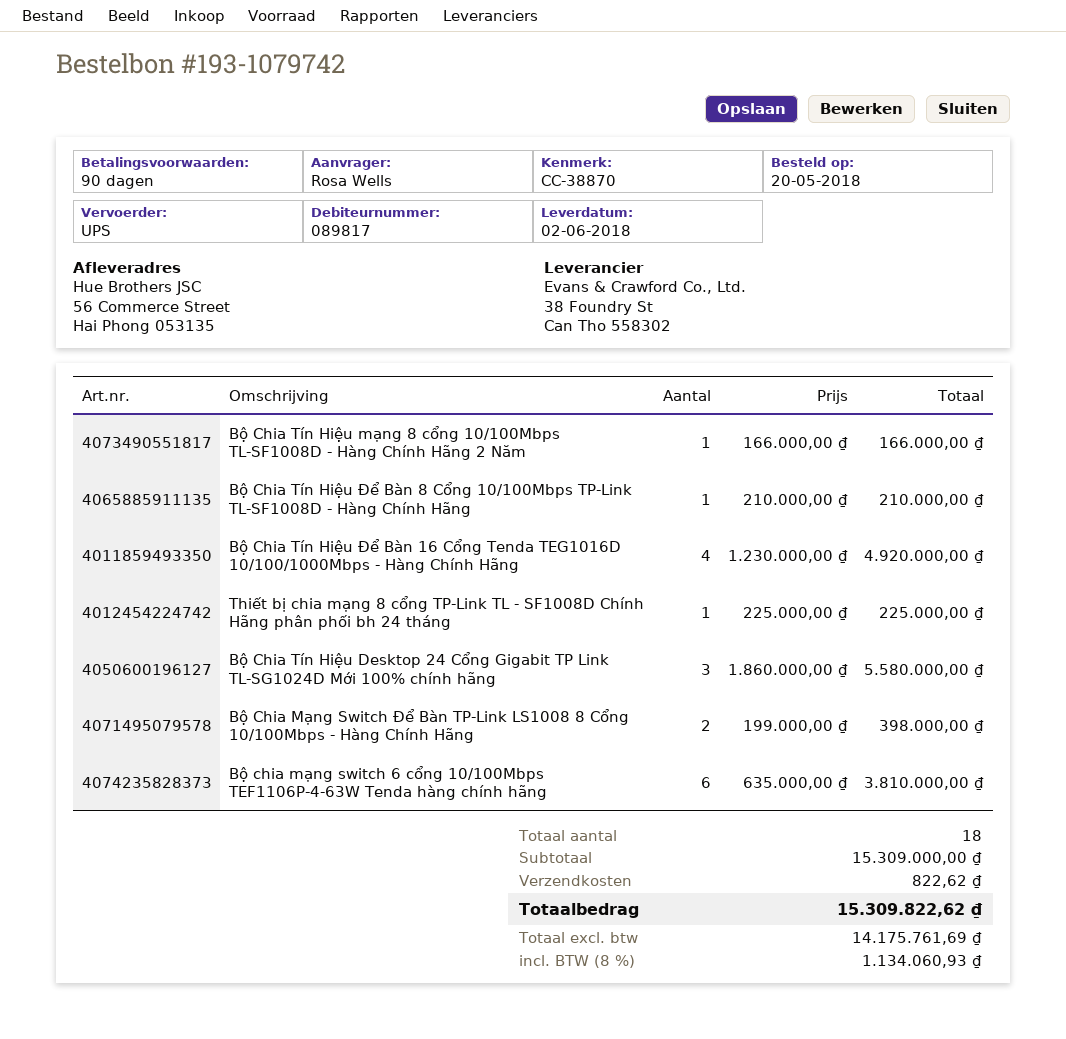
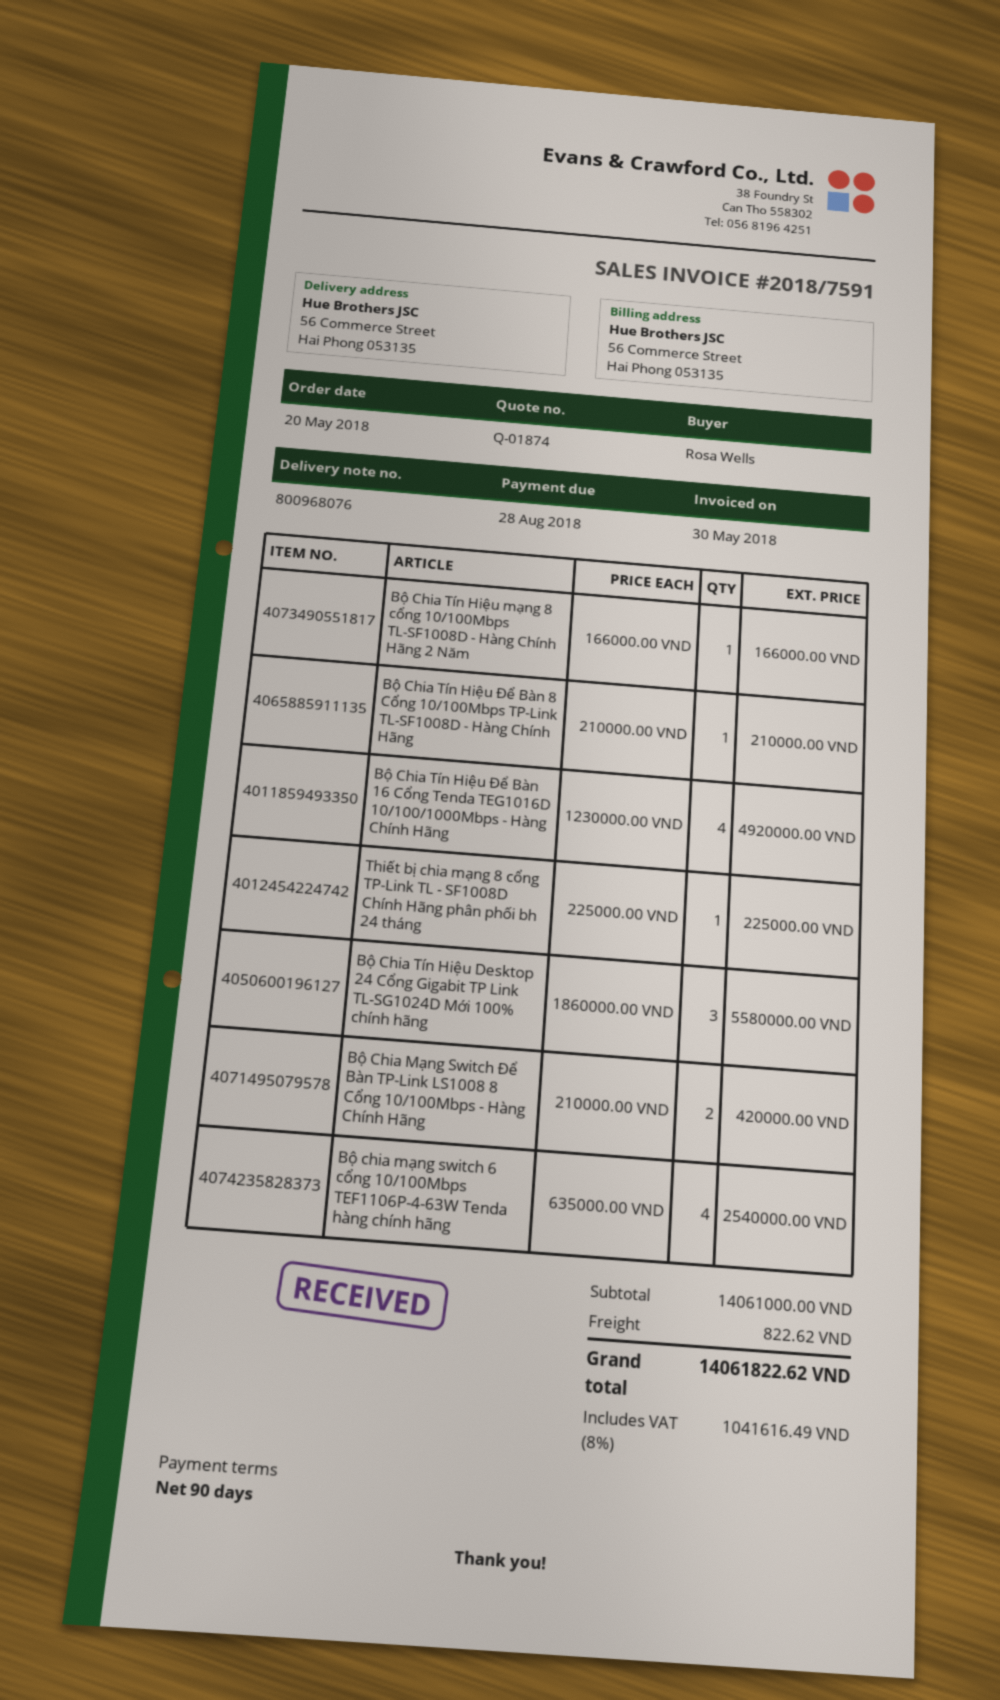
Bộ Chia Mạng Switch Để Bàn TP-Link LS1008 8 Cổng 10/100Mbps - Hàng Chính Hãng: 2 x 199000.00 = 398000.00 -> 2 x 210000.00 = 420000.00
Bộ chia mạng switch 6 cổng 10/100Mbps TEF1106P-4-63W Tenda hàng chính hãng: 6 x 635000.00 = 3810000.00 -> 4 x 635000.00 = 2540000.00
subtotal: 15309000.00 -> 14061000.00
tax: 8% = 1134060.93 -> 8% = 1041616.49
total: 15309822.62 -> 14061822.62

